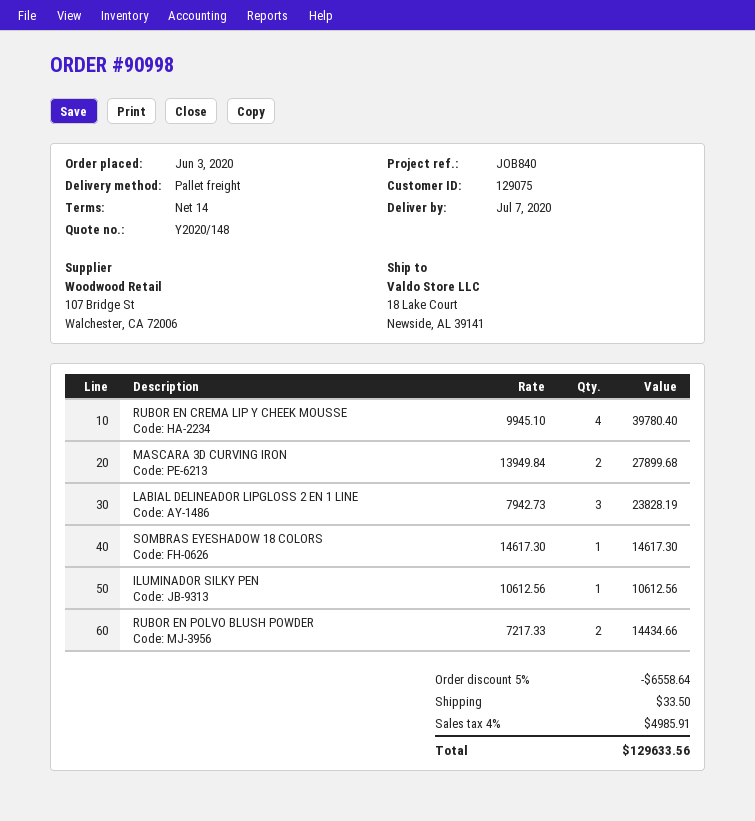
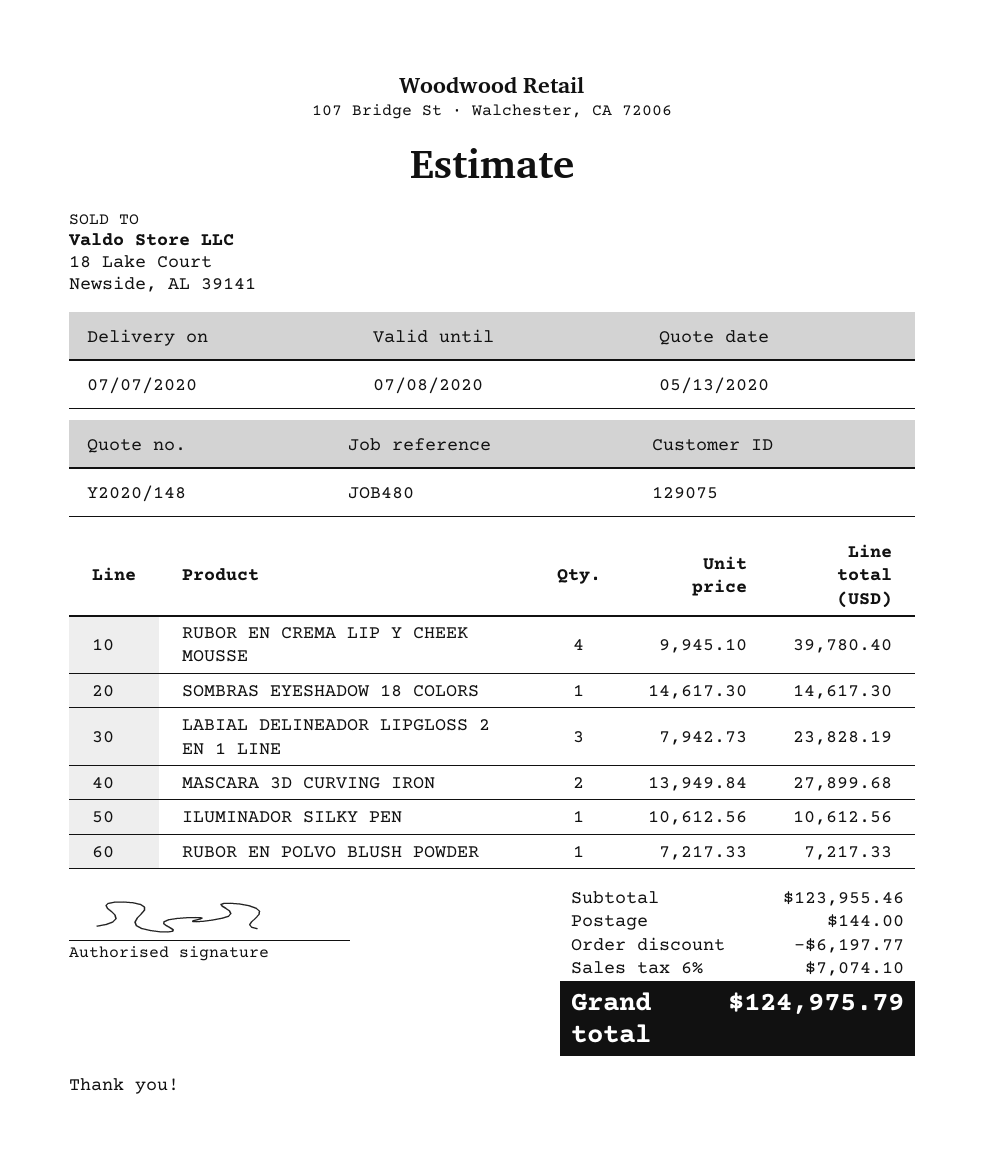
reference: JOB840 -> JOB480
RUBOR EN POLVO BLUSH POWDER: 2 x 7217.33 = 14434.66 -> 1 x 7217.33 = 7217.33
discount: 6558.64 -> 6197.77
shipping: 33.50 -> 144.00
tax: 4% = 4985.91 -> 6% = 7074.10
total: 129633.56 -> 124975.79

